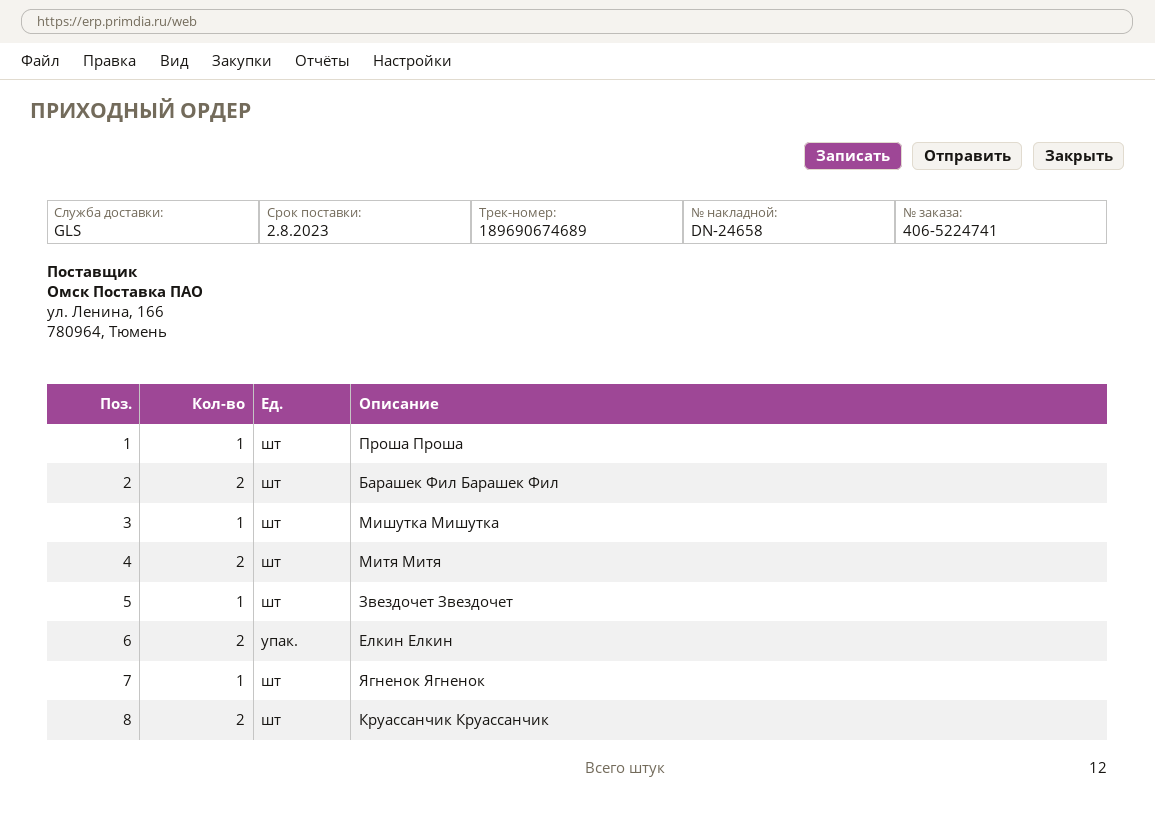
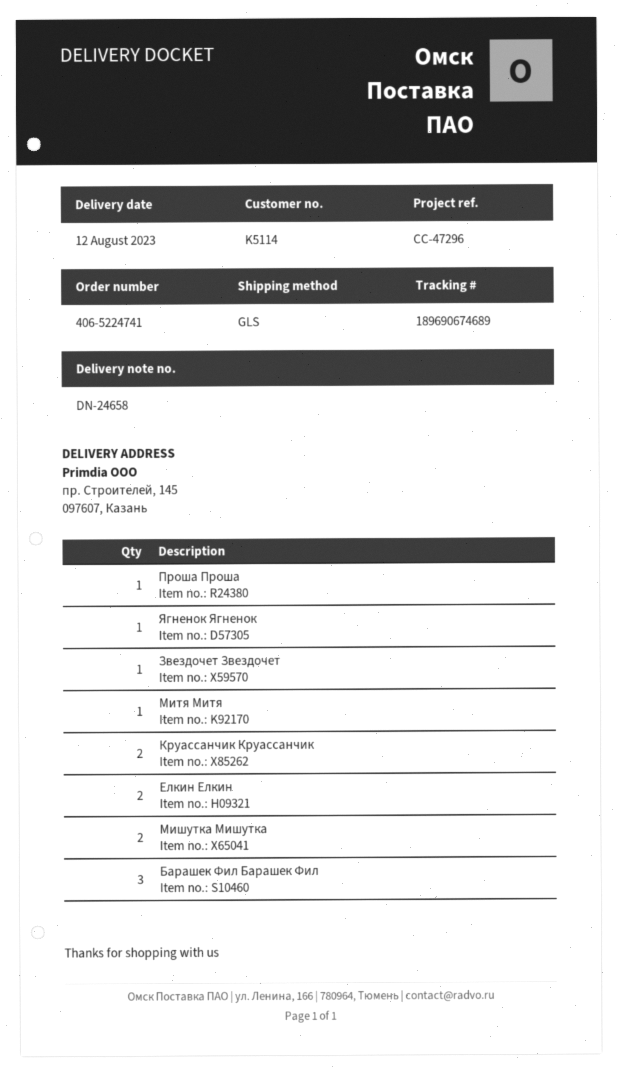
delivery date: 2023-08-02 -> 2023-08-12
Барашек Фил Барашек Фил: 2 -> 3
Мишутка Мишутка: 1 -> 2
Митя Митя: 2 -> 1

